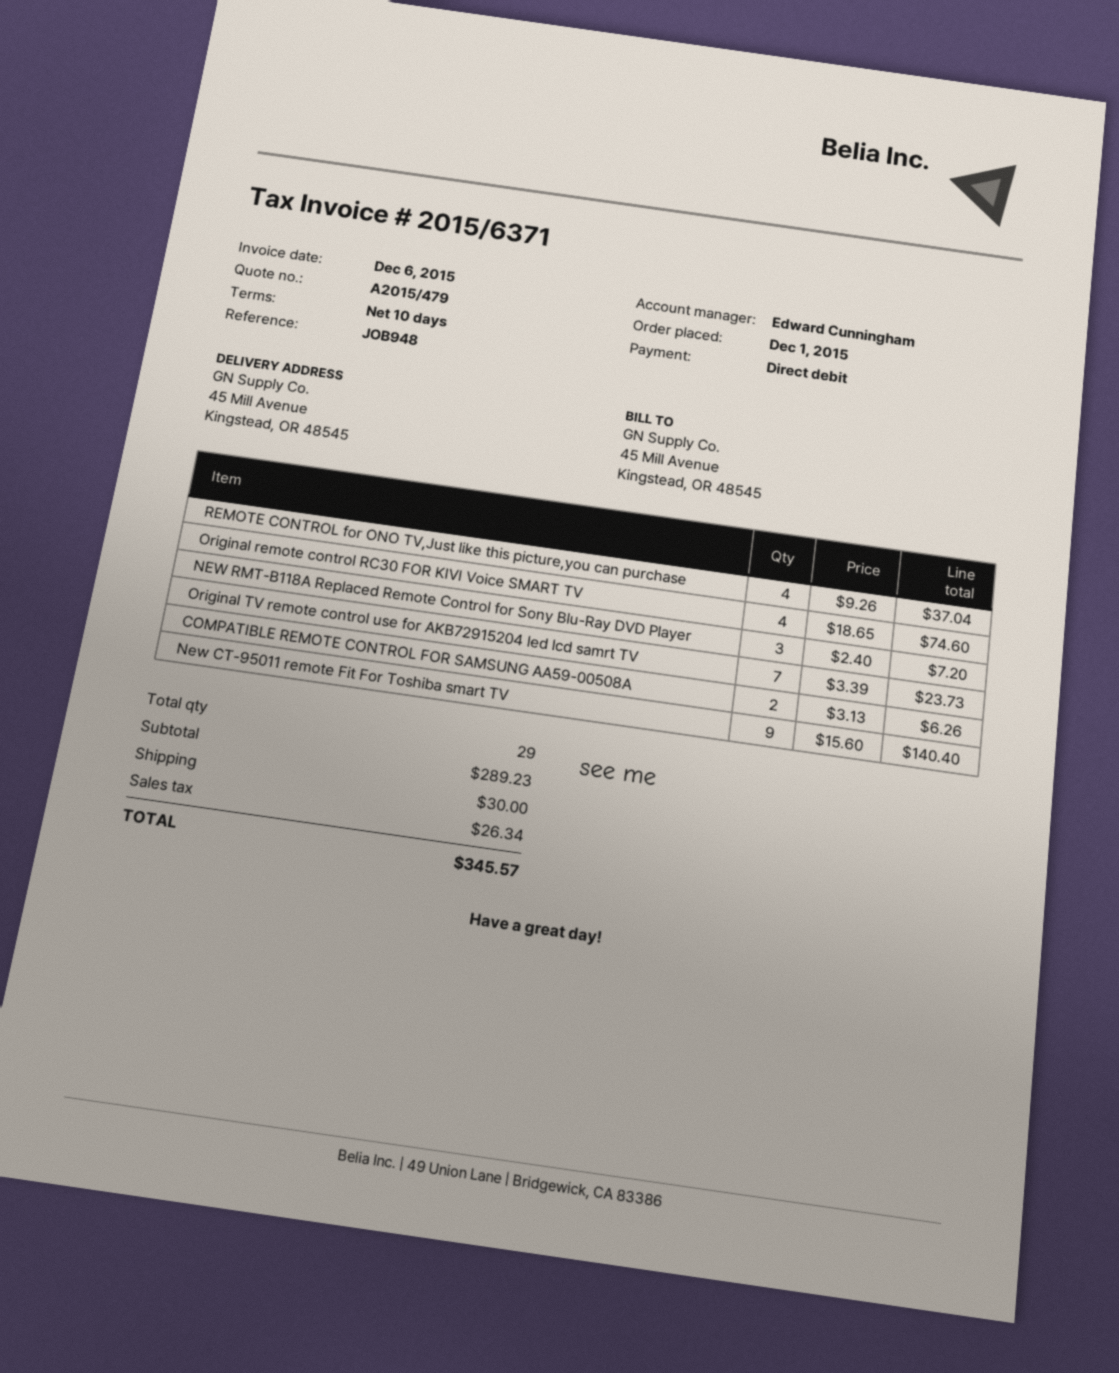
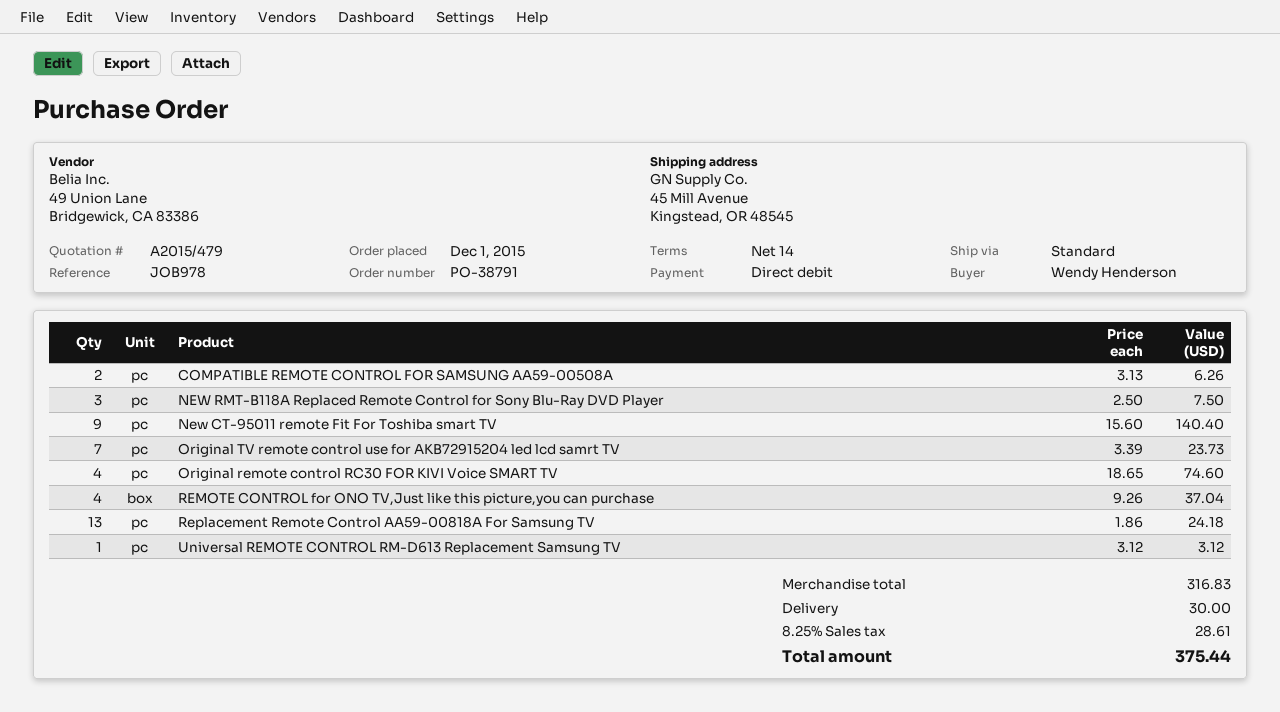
payment terms: 10 days -> 14 days
reference: JOB948 -> JOB978
NEW RMT-B118A Replaced Remote Control for Sony Blu-Ray DVD Player: 3 x 2.40 = 7.20 -> 3 x 2.50 = 7.50
Replacement Remote Control AA59-00818A For Samsung TV: none -> 13 x 1.86 = 24.18
Universal REMOTE CONTROL RM-D613 Replacement Samsung TV: none -> 1 x 3.12 = 3.12
subtotal: 289.23 -> 316.83
tax: 26.34 -> 28.61
total: 345.57 -> 375.44

